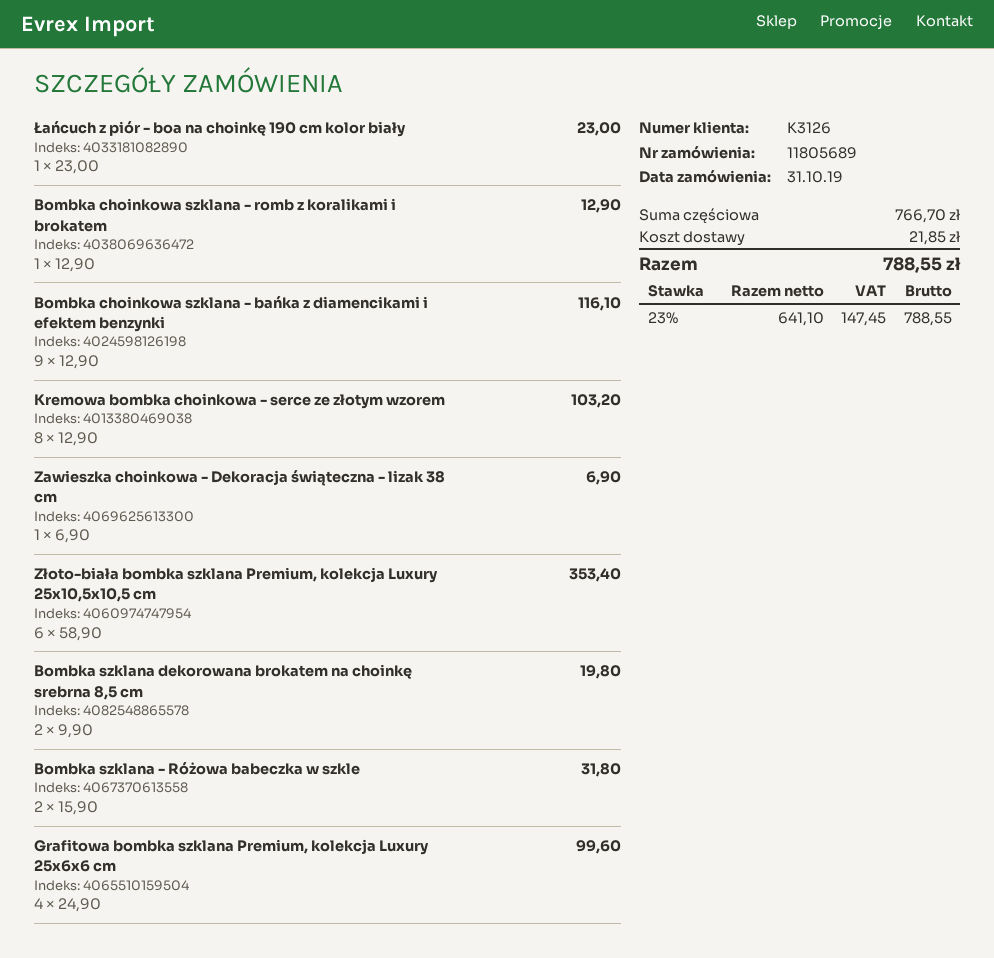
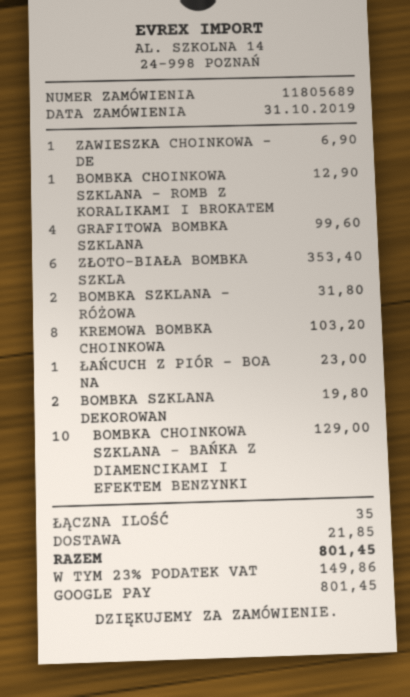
Bombka choinkowa szklana - bańka z diamencikami i efektem benzynki: 9 for 116.10 -> 10 for 129.00
tax: 23% = 147.45 -> 23% = 149.86
total: 788.55 -> 801.45

